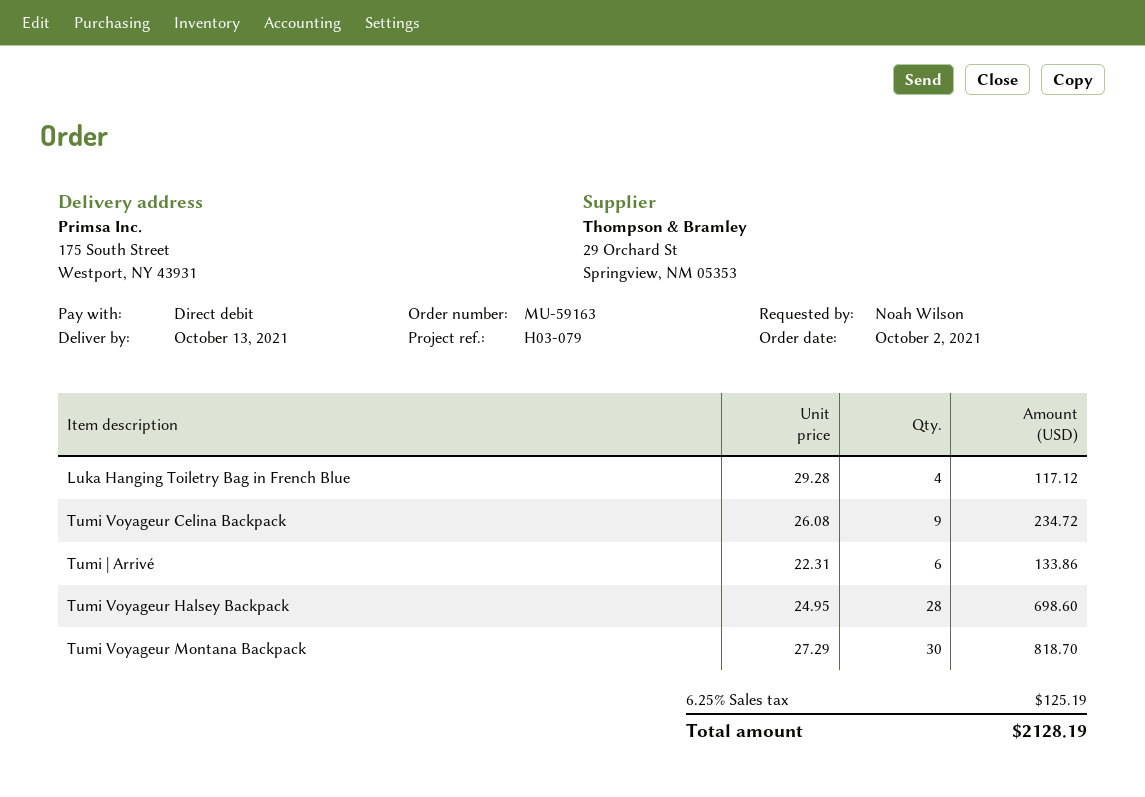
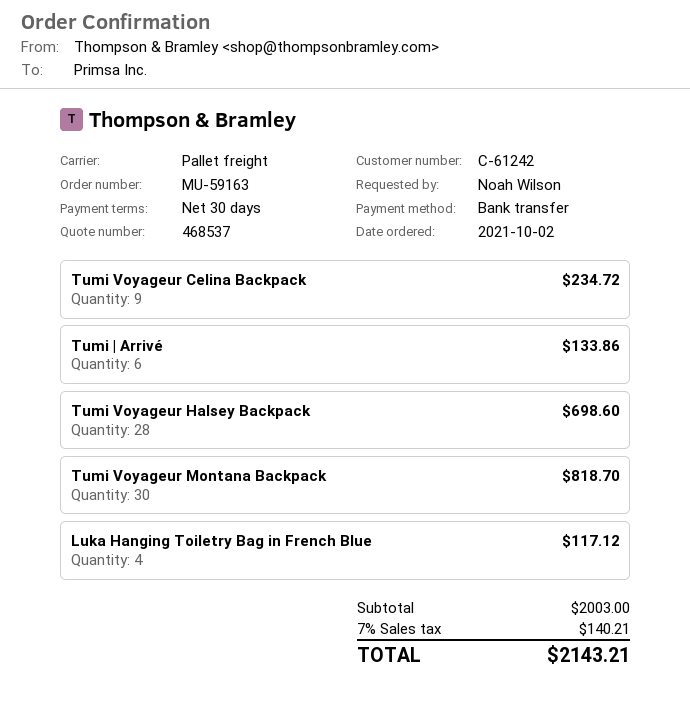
payment method: direct debit -> bank transfer
tax: 6.25% = 125.19 -> 7% = 140.21
total: 2128.19 -> 2143.21

